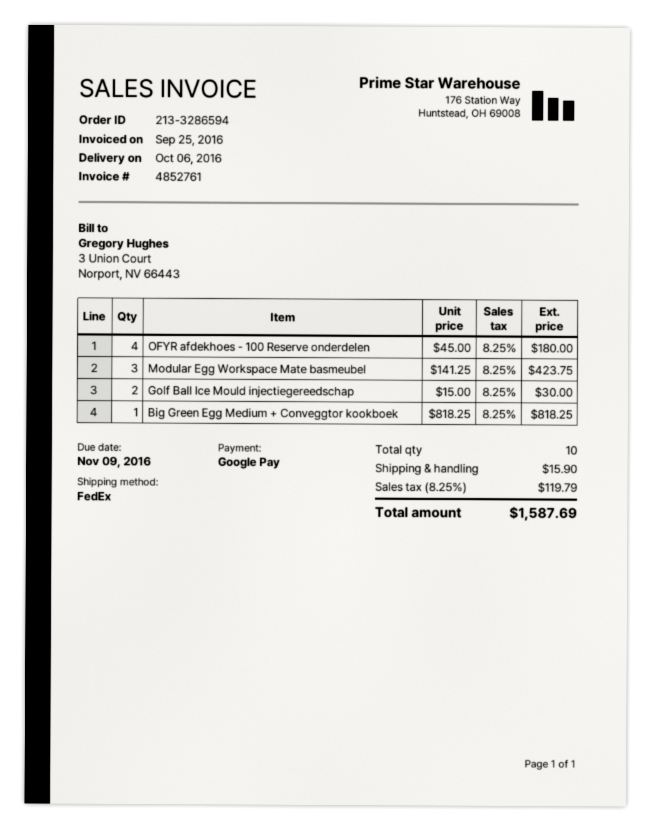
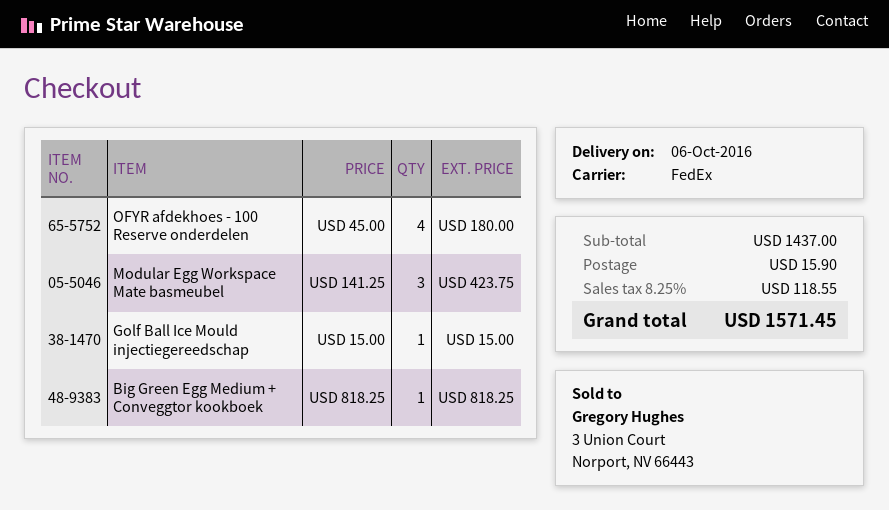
Golf Ball Ice Mould injectiegereedschap: 2 x 15.00 = 30.00 -> 1 x 15.00 = 15.00
tax: 8.25% = 119.79 -> 8.25% = 118.55
total: 1587.69 -> 1571.45

